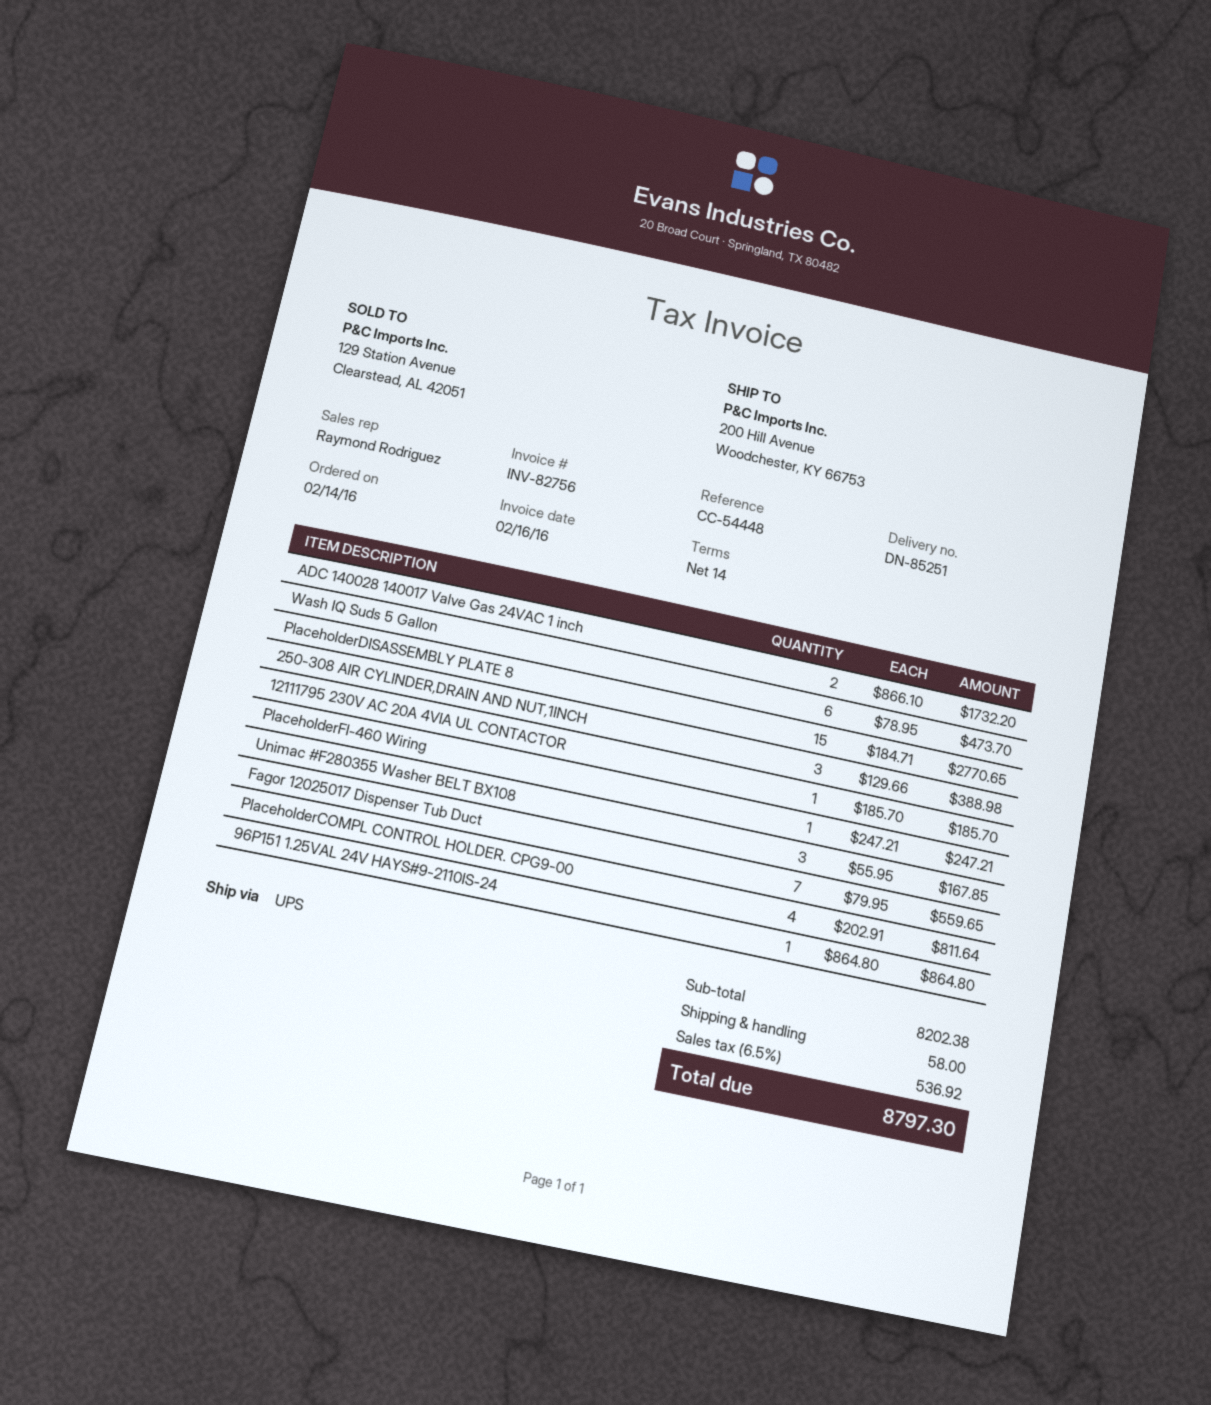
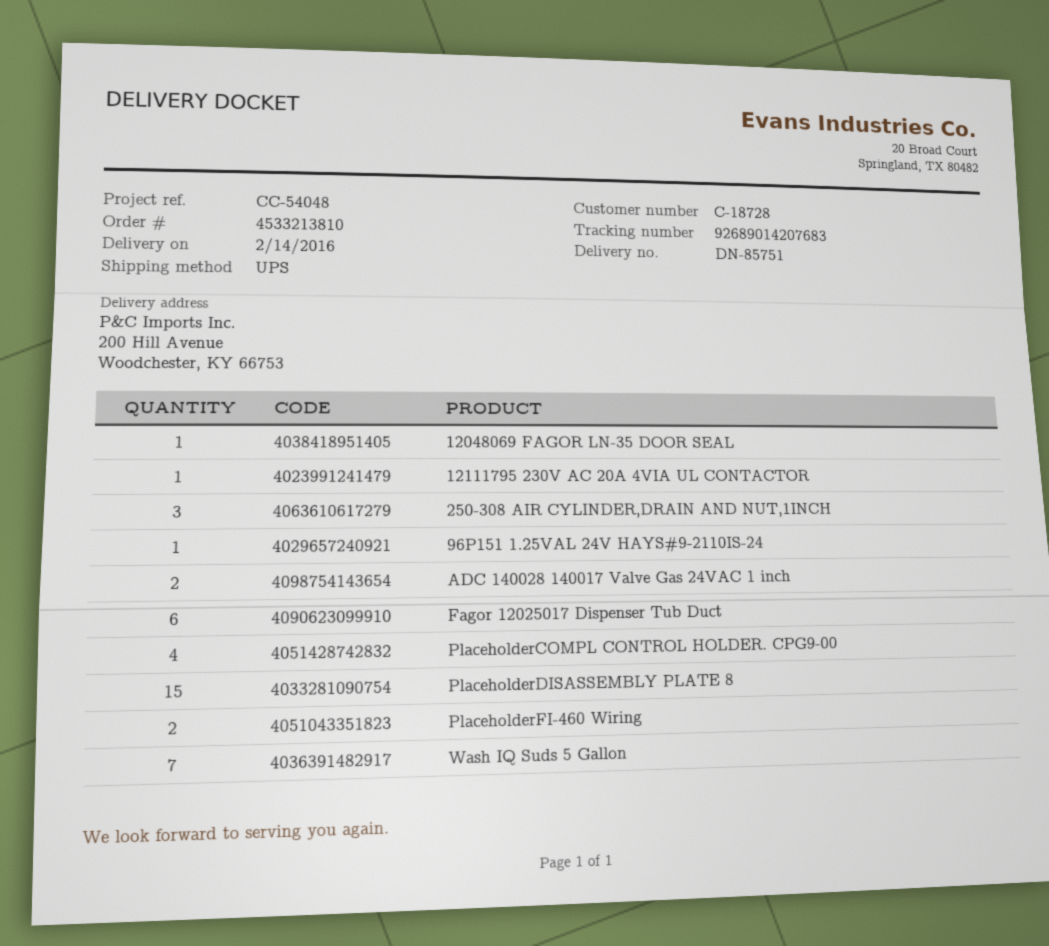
delivery note number: DN-85251 -> DN-85751
reference: CC-54448 -> CC-54048
Wash IQ Suds 5 Gallon: 6 -> 7
PlaceholderFI-460 Wiring: 1 -> 2
Unimac #F280355 Washer BELT BX108: 3 -> none
Fagor 12025017 Dispenser Tub Duct: 7 -> 6
12048069 FAGOR LN-35 DOOR SEAL: none -> 1

